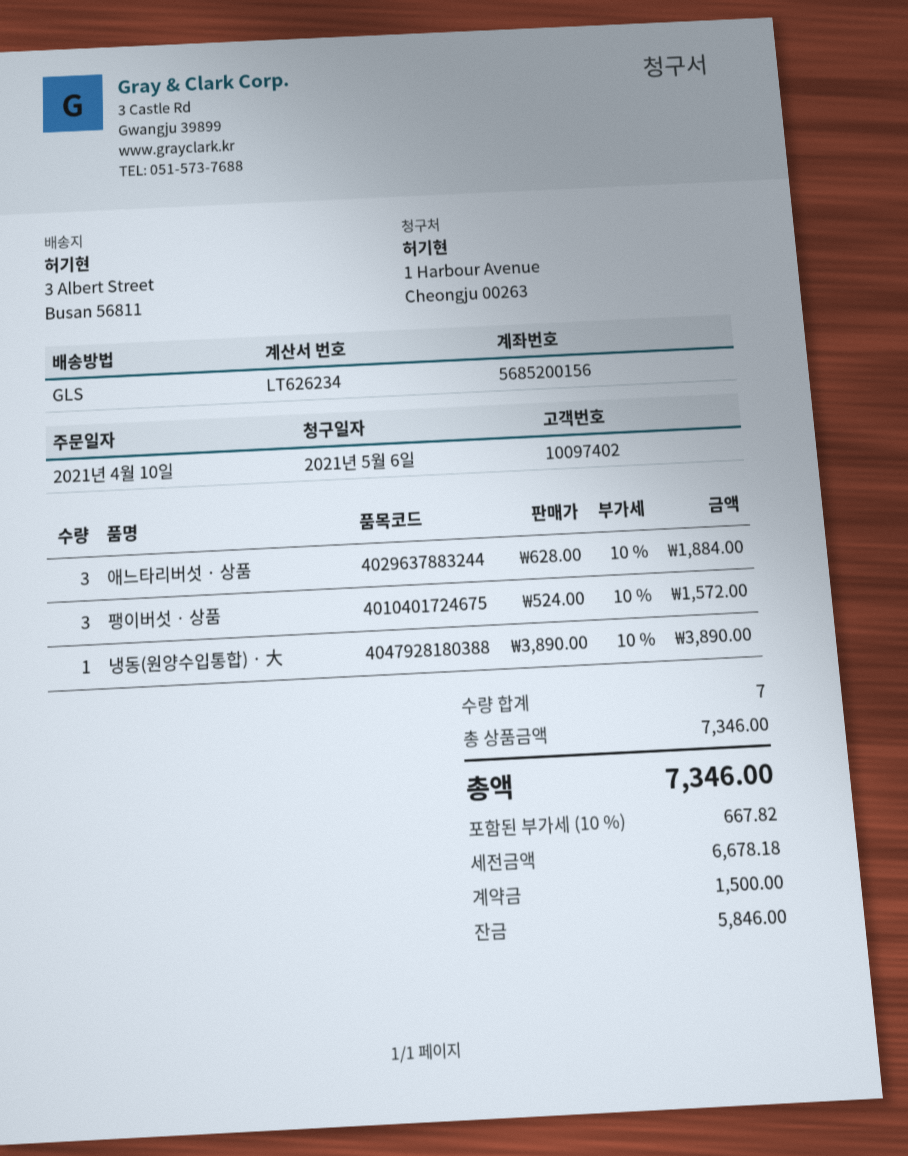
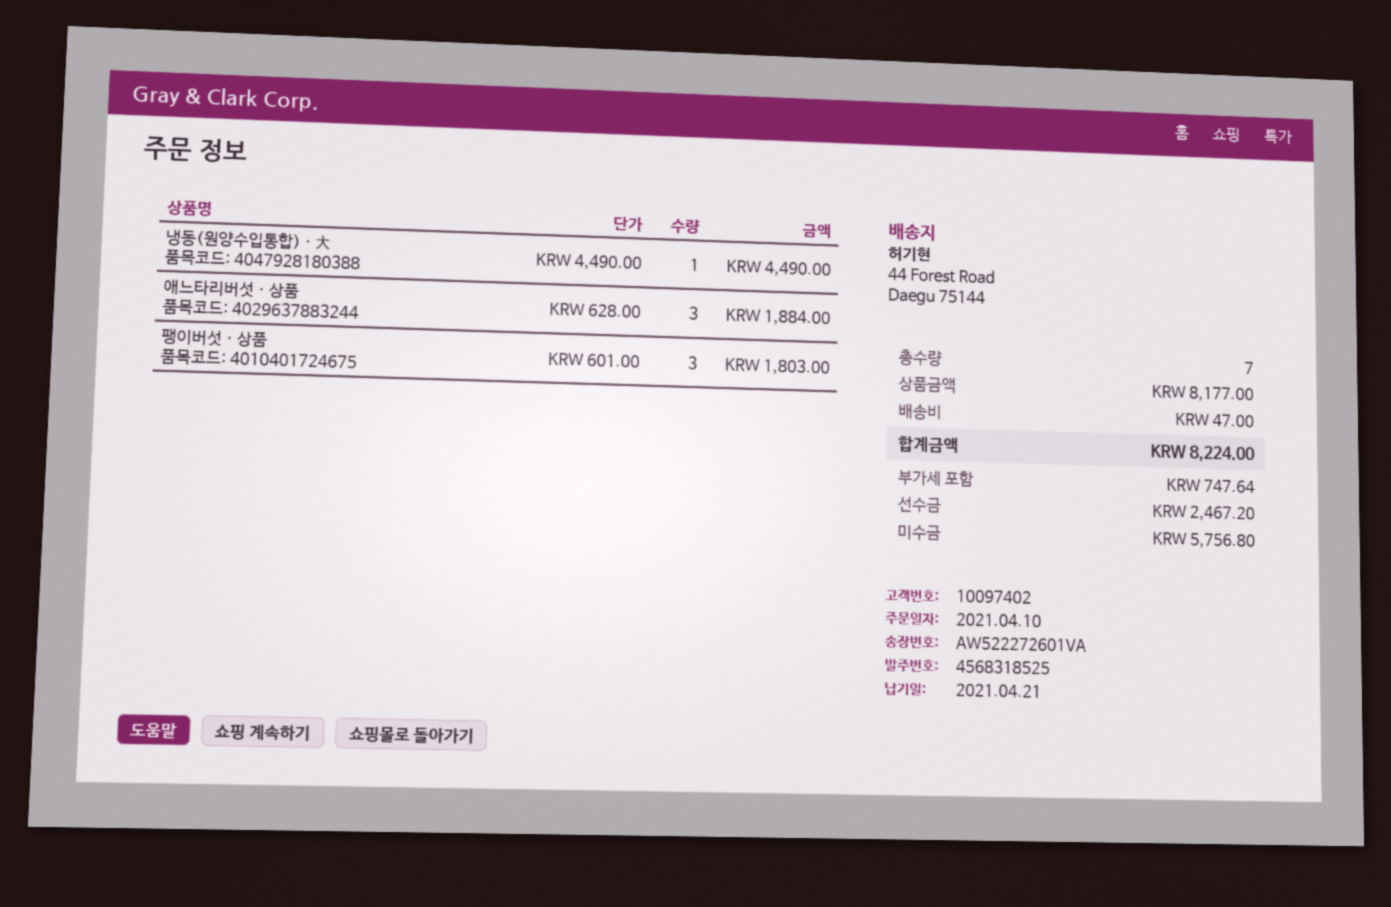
ship to: 3 Albert Street, Busan 56811 -> 44 Forest Road, Daegu 75144
팽이버섯 · 상품: 3 x 524.00 = 1572.00 -> 3 x 601.00 = 1803.00
냉동(원양수입통합) · 大: 1 x 3890.00 = 3890.00 -> 1 x 4490.00 = 4490.00
subtotal: 7346.00 -> 8177.00
shipping: none -> 47.00
tax: 667.82 -> 747.64
total: 7346.00 -> 8224.00
deposit: 1500.00 -> 2467.20
balance: 5846.00 -> 5756.80

